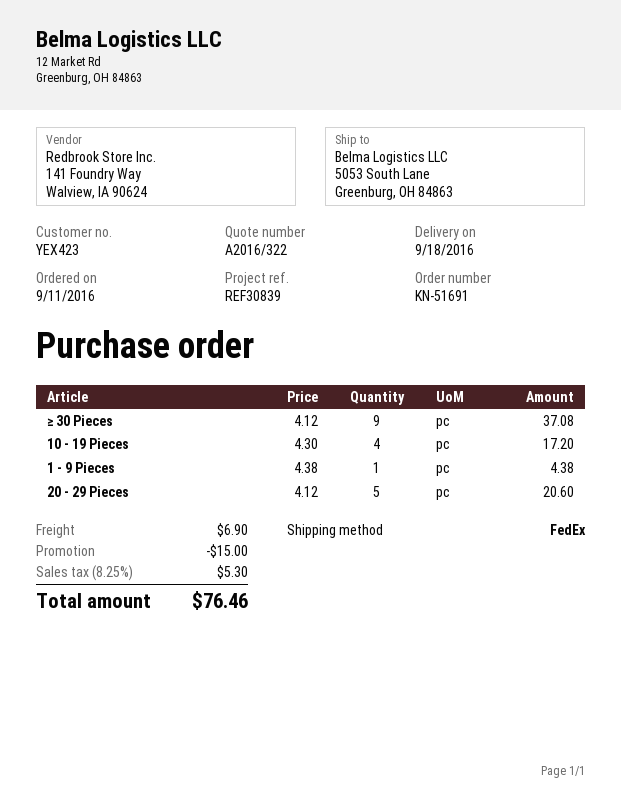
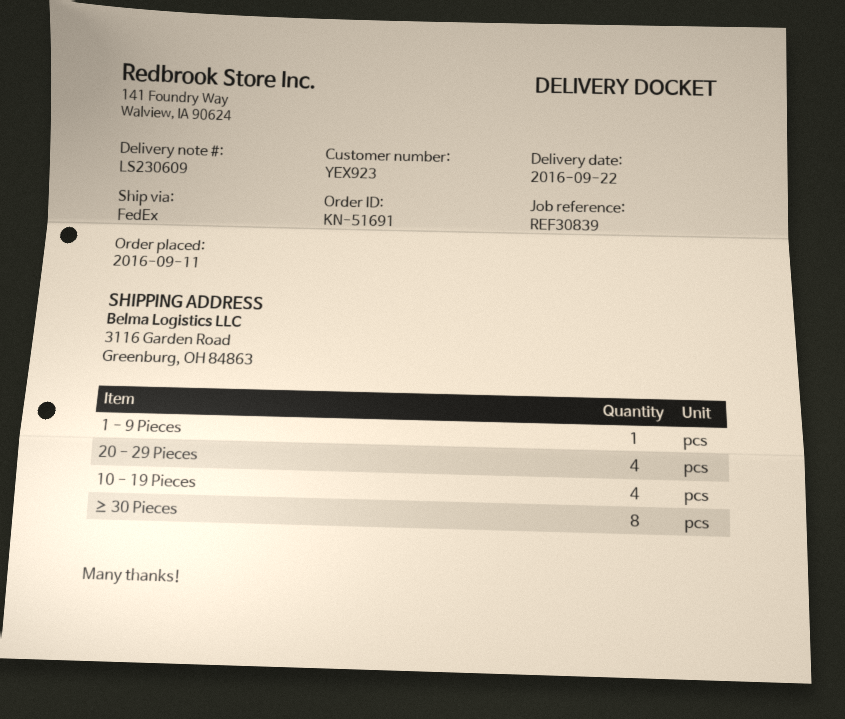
delivery date: 2016-09-18 -> 2016-09-22
customer number: YEX423 -> YEX923
ship to: 5053 South Lane, Greenburg, OH 84863 -> 3116 Garden Road, Greenburg, OH 84863
≥ 30 Pieces: 9 -> 8
20 - 29 Pieces: 5 -> 4

